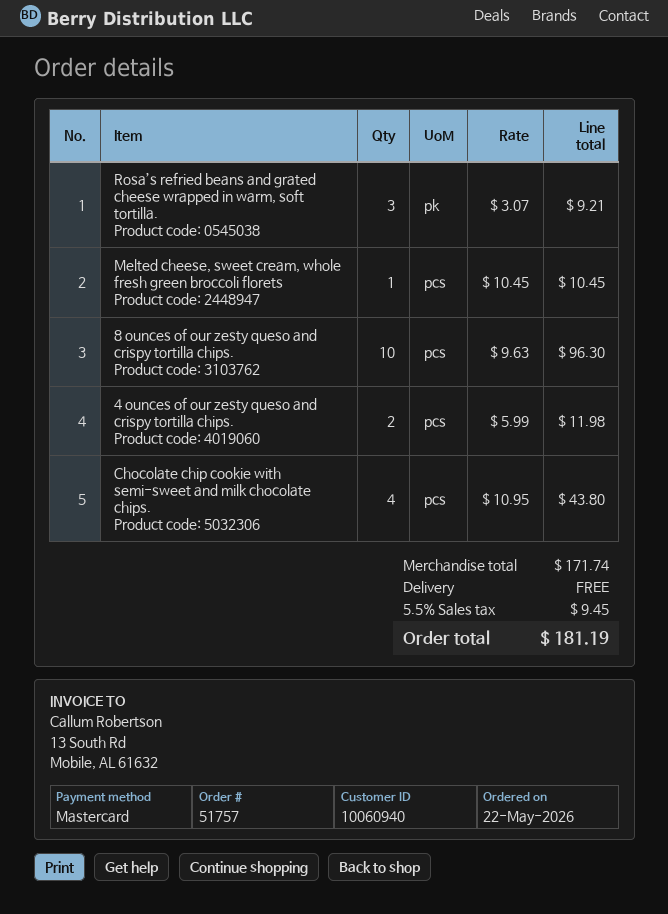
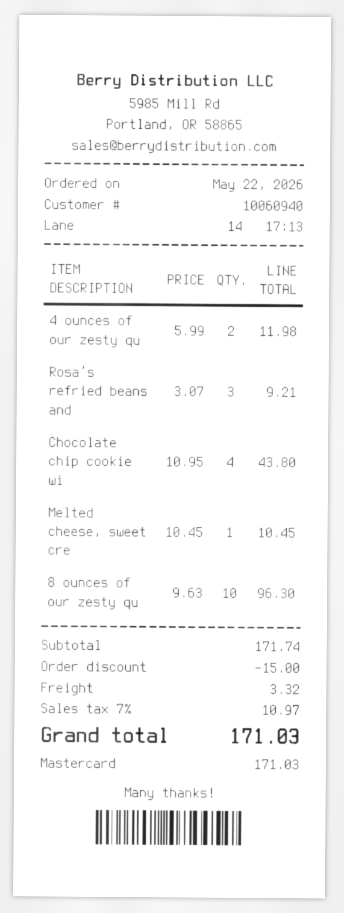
discount: none -> 15.00
shipping: 0.00 -> 3.32
tax: 5.5% = 9.45 -> 7% = 10.97
total: 181.19 -> 171.03

